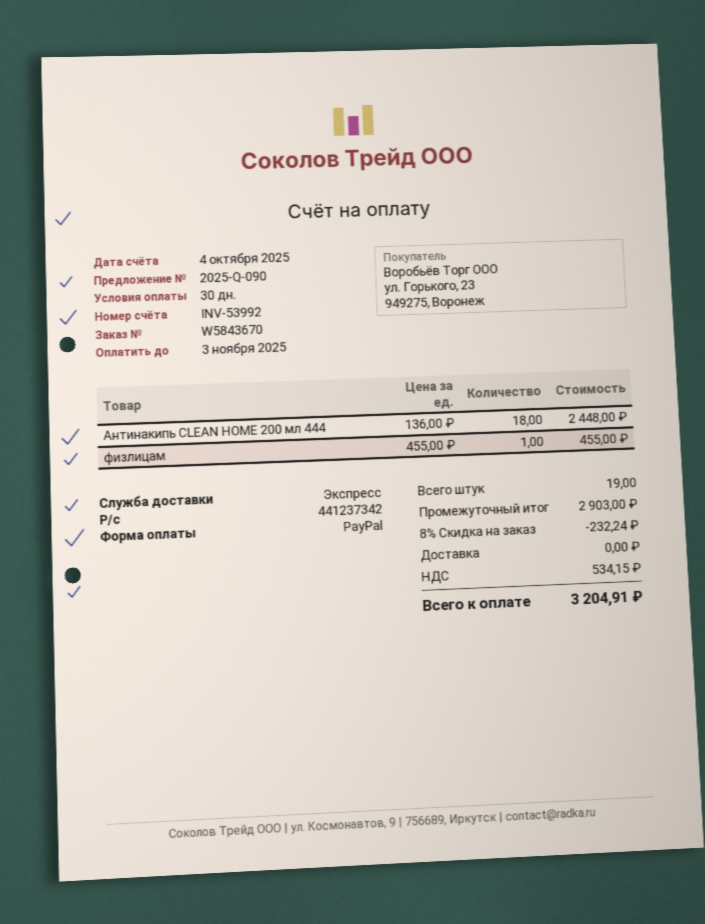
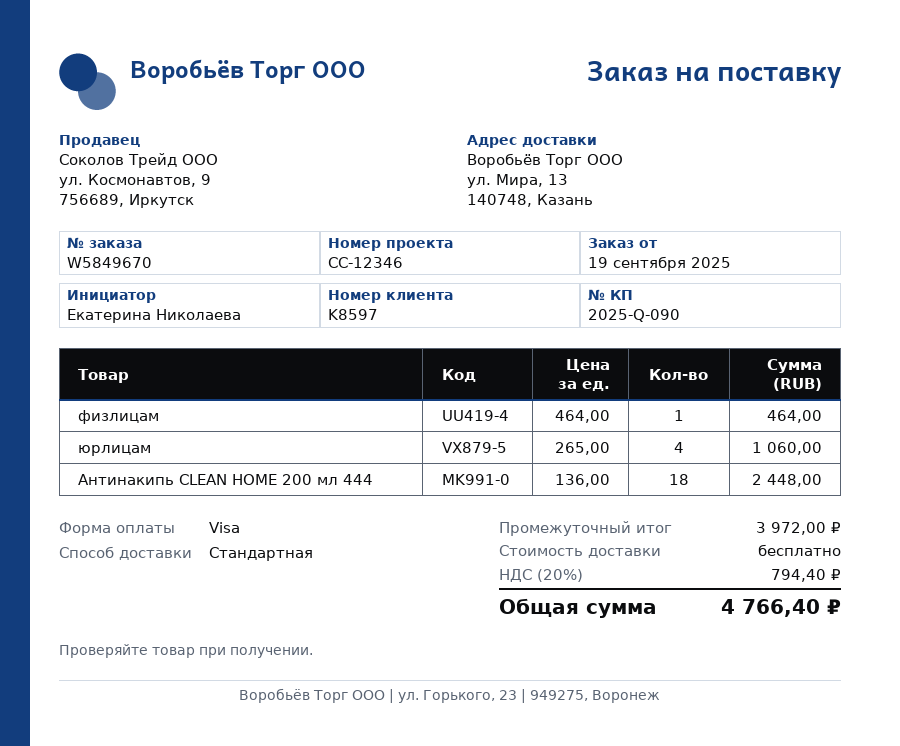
order number: W5843670 -> W5849670
payment method: PayPal -> Visa
shipping method: express -> standard
физлицам: 1 x 455.00 = 455.00 -> 1 x 464.00 = 464.00
юрлицам: none -> 4 x 265.00 = 1060.00
subtotal: 2903.00 -> 3972.00
discount: 8% = 232.24 -> none
tax: 534.15 -> 794.40
total: 3204.91 -> 4766.40

